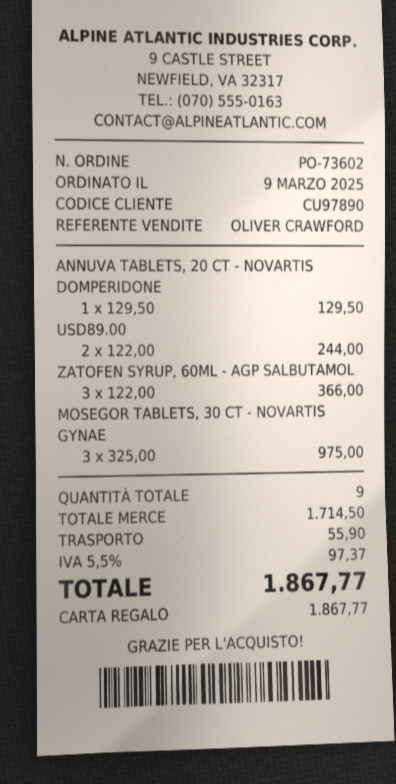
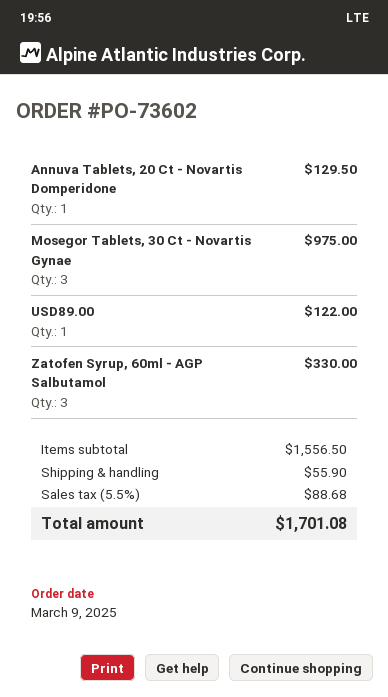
USD89.00: 2 for 244.00 -> 1 for 122.00
ZATOFEN SYRUP, 60ML - AGP SALBUTAMOL: 3 for 366.00 -> 3 for 330.00
subtotal: 1714.50 -> 1556.50
tax: 5.5% = 97.37 -> 5.5% = 88.68
total: 1867.77 -> 1701.08

